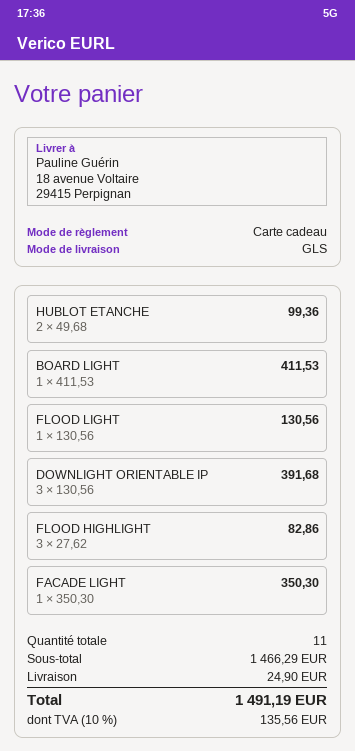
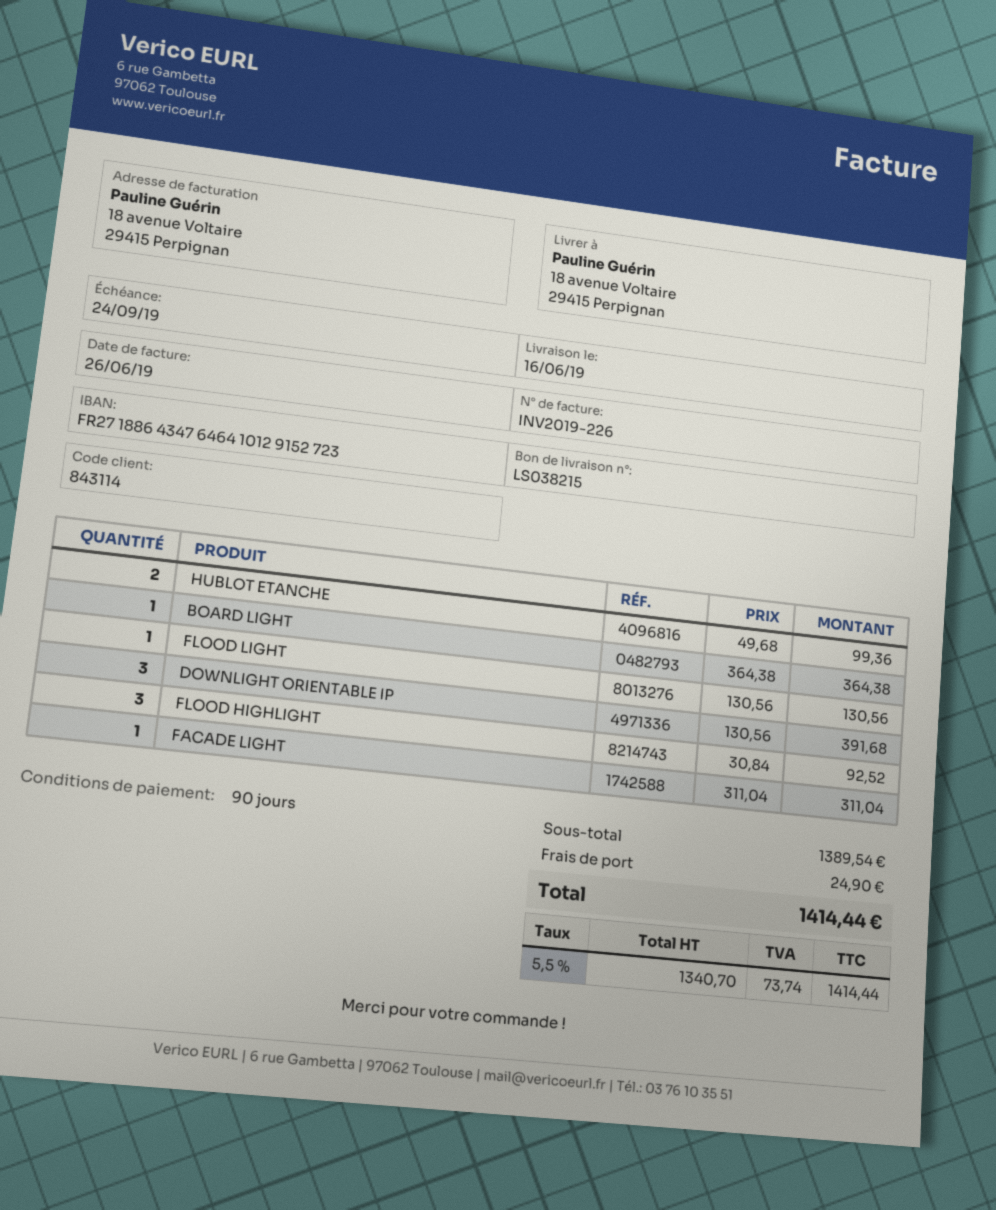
BOARD LIGHT: 1 x 411.53 = 411.53 -> 1 x 364.38 = 364.38
FLOOD HIGHLIGHT: 3 x 27.62 = 82.86 -> 3 x 30.84 = 92.52
FACADE LIGHT: 1 x 350.30 = 350.30 -> 1 x 311.04 = 311.04
subtotal: 1466.29 -> 1389.54
tax: 10% = 135.56 -> 5.5% = 73.74
total: 1491.19 -> 1414.44

